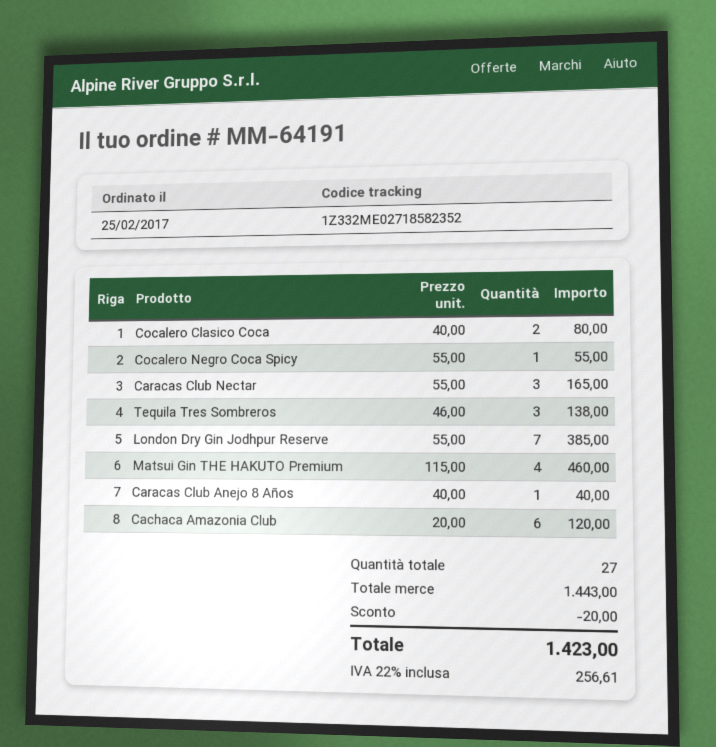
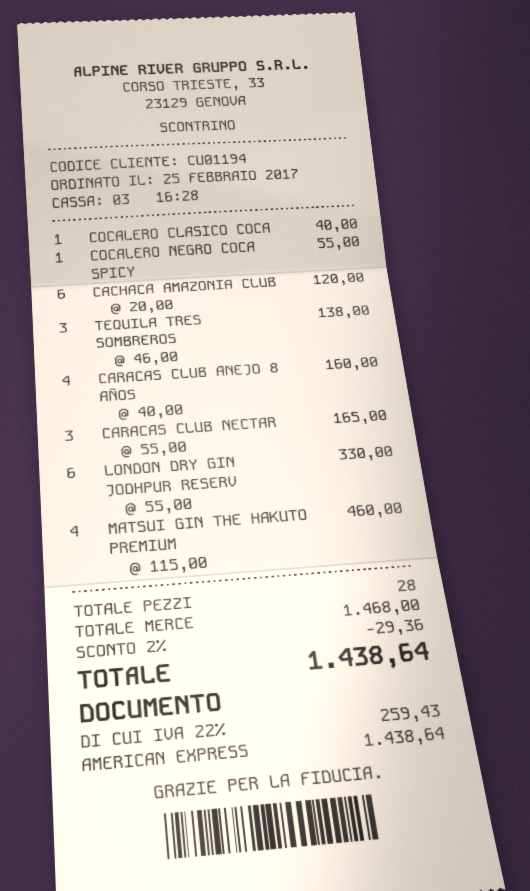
Cocalero Clasico Coca: 2 x 40.00 = 80.00 -> 1 x 40.00 = 40.00
London Dry Gin Jodhpur Reserve: 7 x 55.00 = 385.00 -> 6 x 55.00 = 330.00
Caracas Club Anejo 8 Años: 1 x 40.00 = 40.00 -> 4 x 40.00 = 160.00
total quantity: 27 -> 28
subtotal: 1443.00 -> 1468.00
discount: 20.00 -> 29.36
tax: 22% = 256.61 -> 22% = 259.43
total: 1423.00 -> 1438.64

